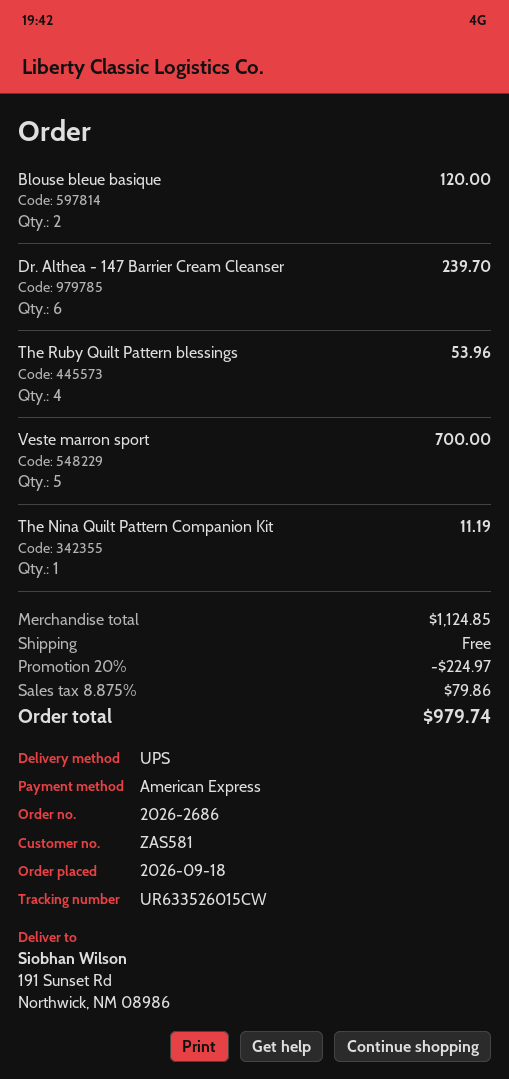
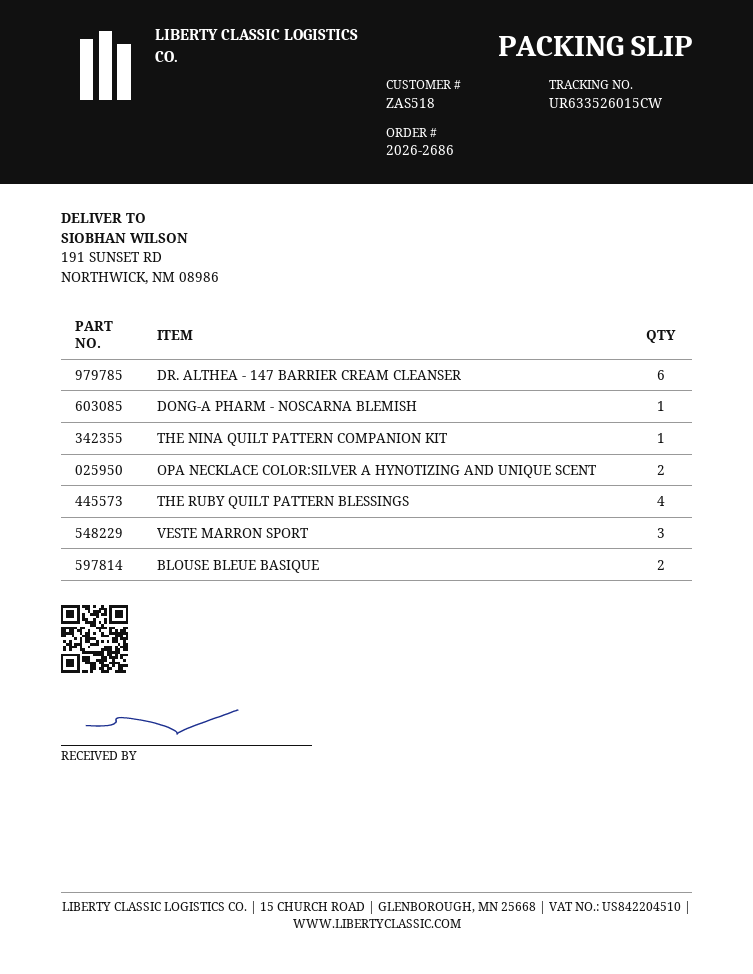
customer number: ZAS581 -> ZAS518
Veste marron sport: 5 -> 3
DONG-A PHARM - NOSCARNA BLEMISH: none -> 1
OPA NECKLACE COLOR:SILVER A HYNOTIZING AND UNIQUE SCENT: none -> 2

